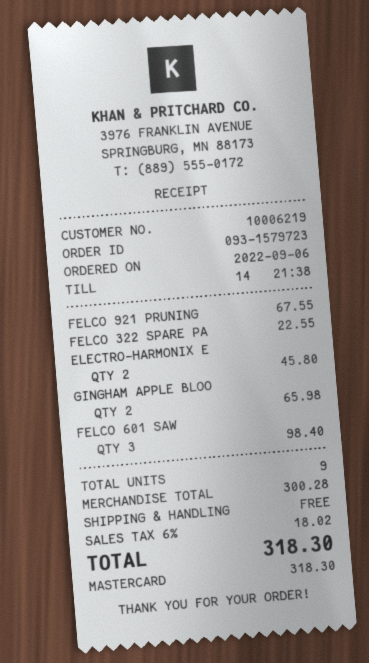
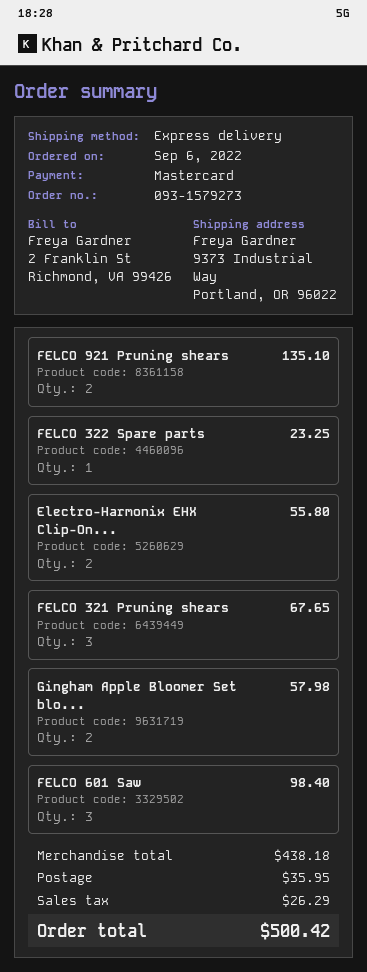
order number: 093-1579723 -> 093-1579273
FELCO 921 PRUNING: 1 for 67.55 -> 2 for 135.10
FELCO 322 SPARE PA: 1 for 22.55 -> 1 for 23.25
ELECTRO-HARMONIX E: 2 for 45.80 -> 2 for 55.80
GINGHAM APPLE BLOO: 2 for 65.98 -> 2 for 57.98
FELCO 321 Pruning shears: none -> 3 for 67.65
subtotal: 300.28 -> 438.18
shipping: 0.00 -> 35.95
tax: 18.02 -> 26.29
total: 318.30 -> 500.42

